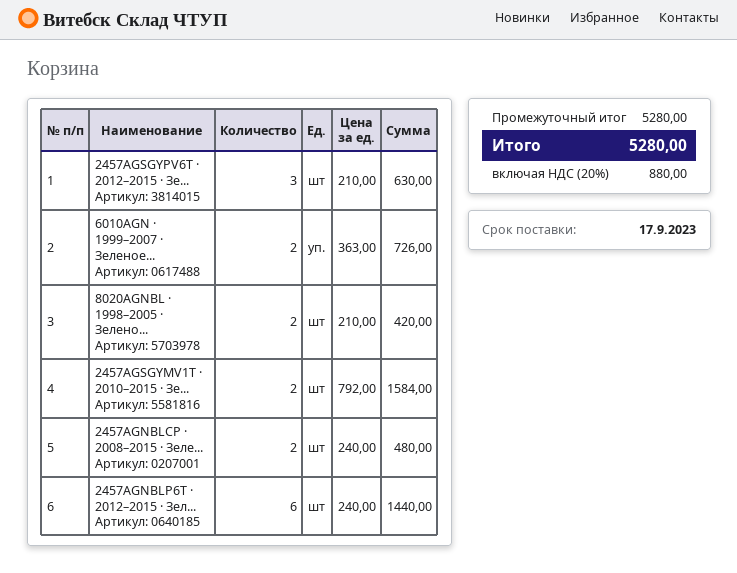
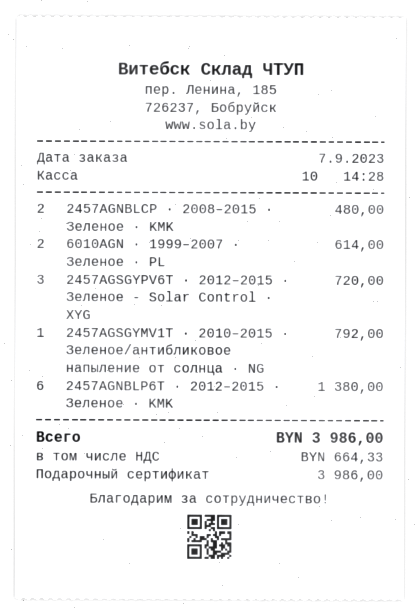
2457AGSGYPV6T · 2012–2015 · Зе...: 3 for 630.00 -> 3 for 720.00
6010AGN · 1999–2007 · Зеленое...: 2 for 726.00 -> 2 for 614.00
8020AGNBL · 1998–2005 · Зелено...: 2 for 420.00 -> none
2457AGSGYMV1T · 2010–2015 · Зе...: 2 for 1584.00 -> 1 for 792.00
2457AGNBLP6T · 2012–2015 · Зел...: 6 for 1440.00 -> 6 for 1380.00
tax: 880.00 -> 664.33
total: 5280.00 -> 3986.00

